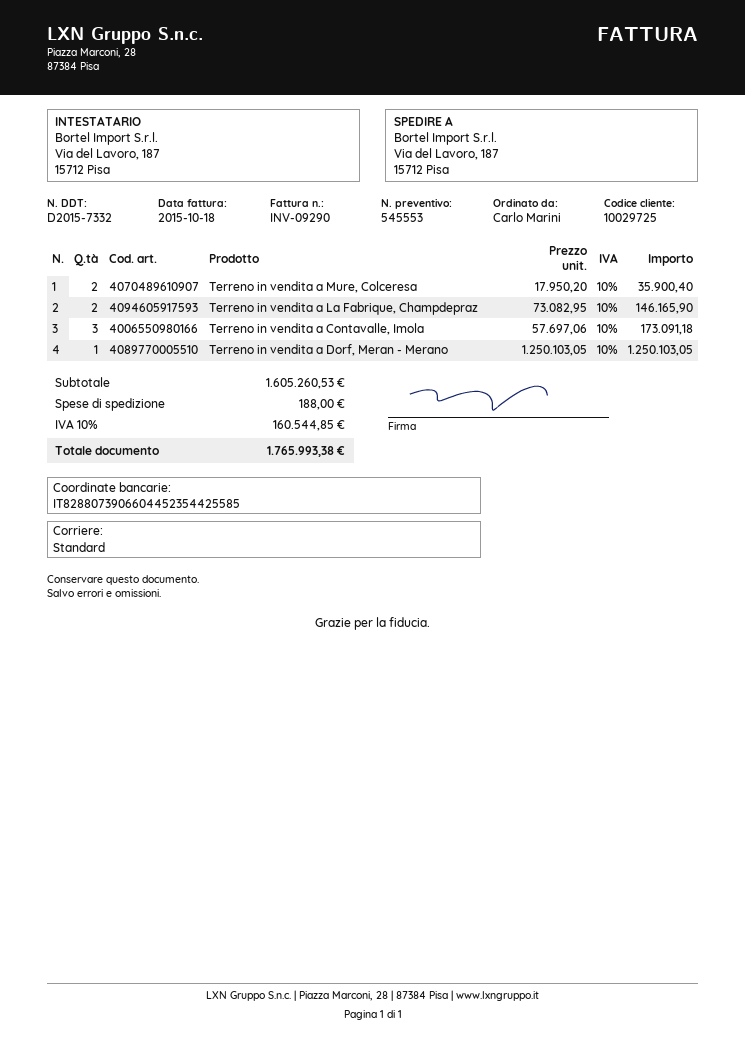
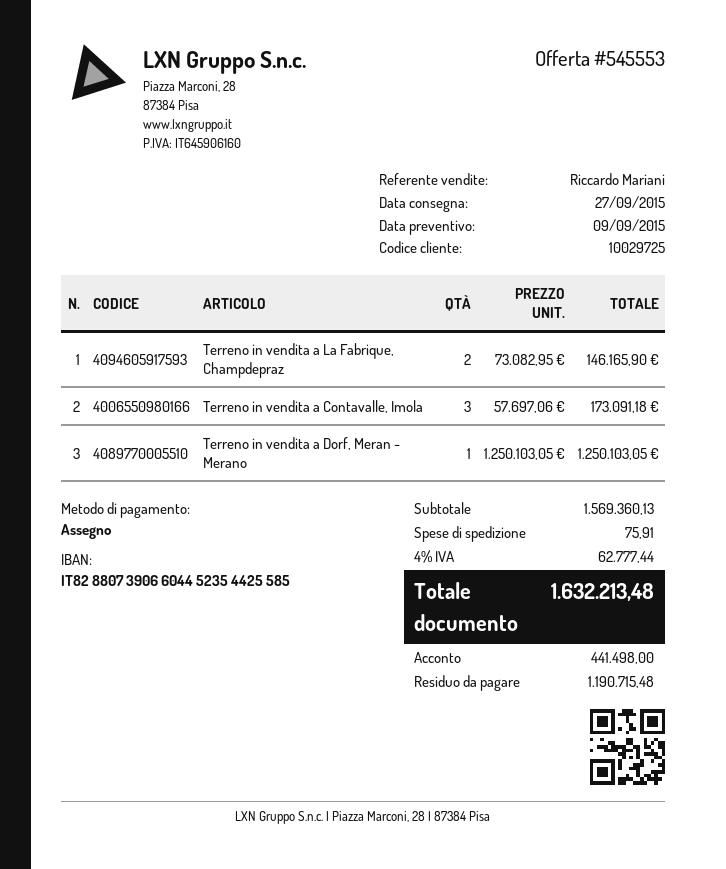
Terreno in vendita a Mure, Colceresa: 2 x 17950.20 = 35900.40 -> none
subtotal: 1605260.53 -> 1569360.13
shipping: 188.00 -> 75.91
tax: 10% = 160544.85 -> 4% = 62777.44
total: 1765993.38 -> 1632213.48

